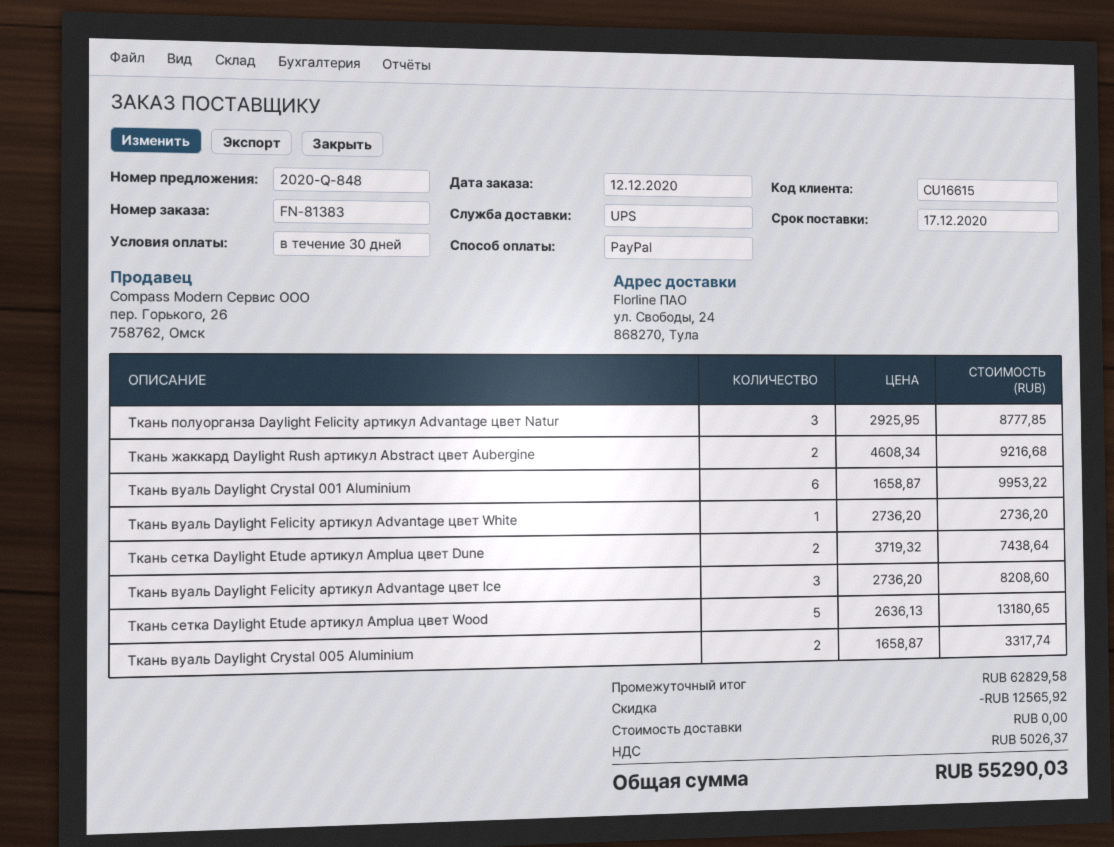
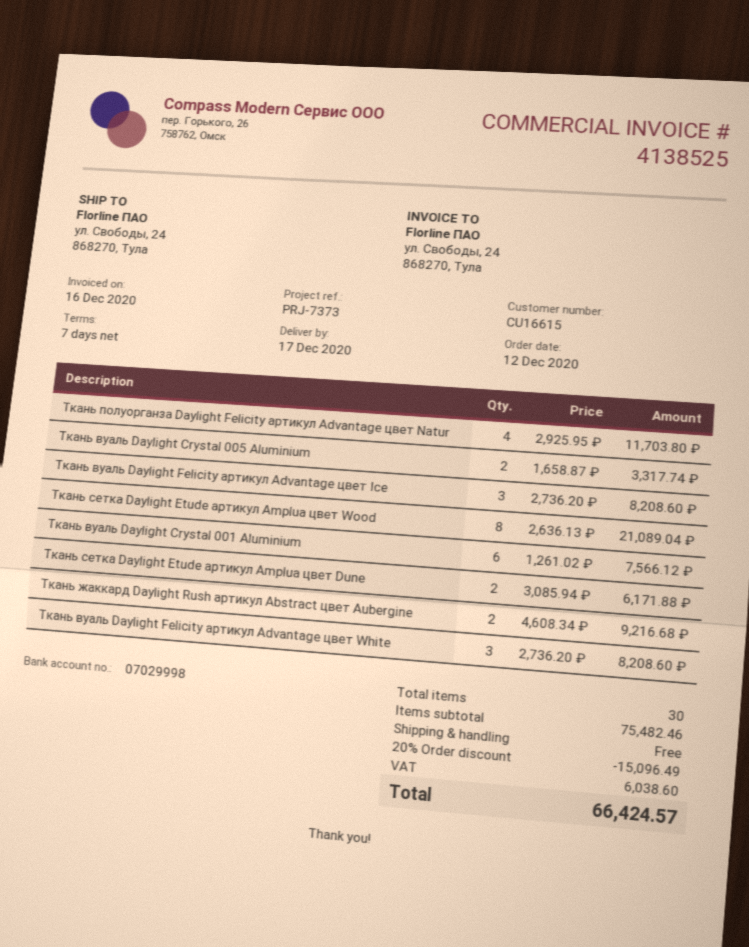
payment terms: 30 days -> 7 days
Ткань полуорганза Daylight Felicity артикул Advantage цвет Natur: 3 x 2925.95 = 8777.85 -> 4 x 2925.95 = 11703.80
Ткань вуаль Daylight Crystal 001 Aluminium: 6 x 1658.87 = 9953.22 -> 6 x 1261.02 = 7566.12
Ткань вуаль Daylight Felicity артикул Advantage цвет White: 1 x 2736.20 = 2736.20 -> 3 x 2736.20 = 8208.60
Ткань сетка Daylight Etude артикул Amplua цвет Dune: 2 x 3719.32 = 7438.64 -> 2 x 3085.94 = 6171.88
Ткань сетка Daylight Etude артикул Amplua цвет Wood: 5 x 2636.13 = 13180.65 -> 8 x 2636.13 = 21089.04
subtotal: 62829.58 -> 75482.46
discount: 12565.92 -> 15096.49
tax: 5026.37 -> 6038.60
total: 55290.03 -> 66424.57

